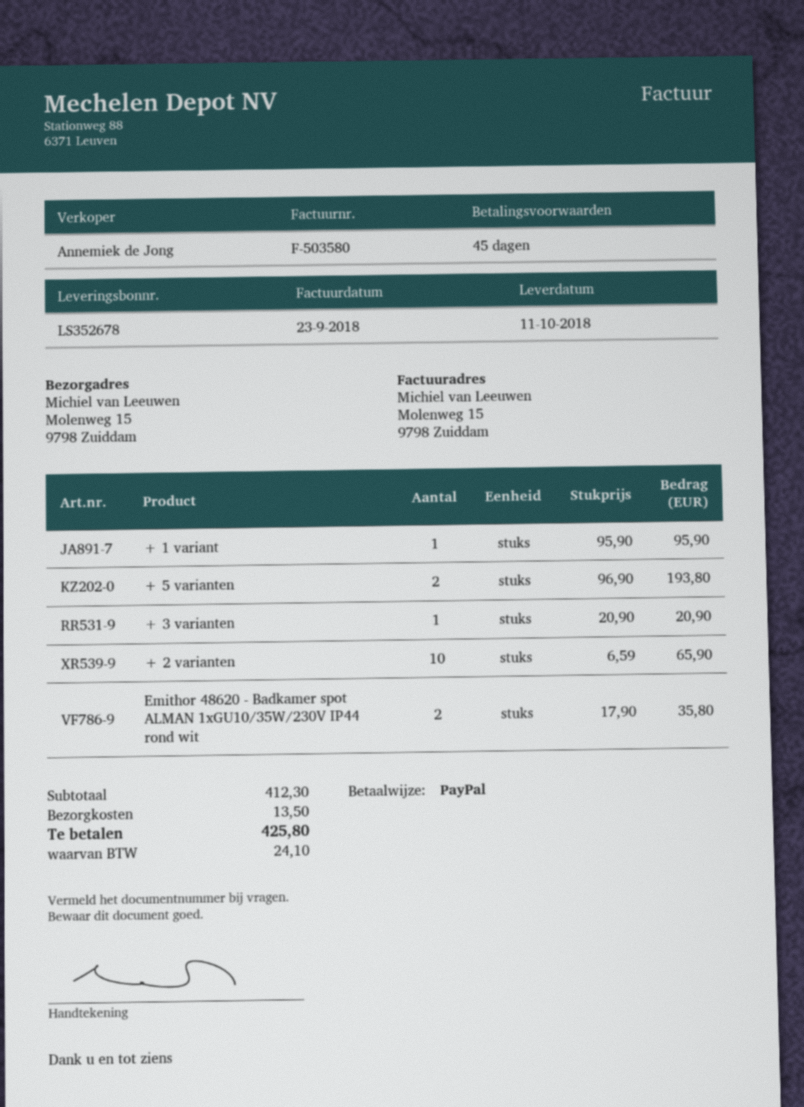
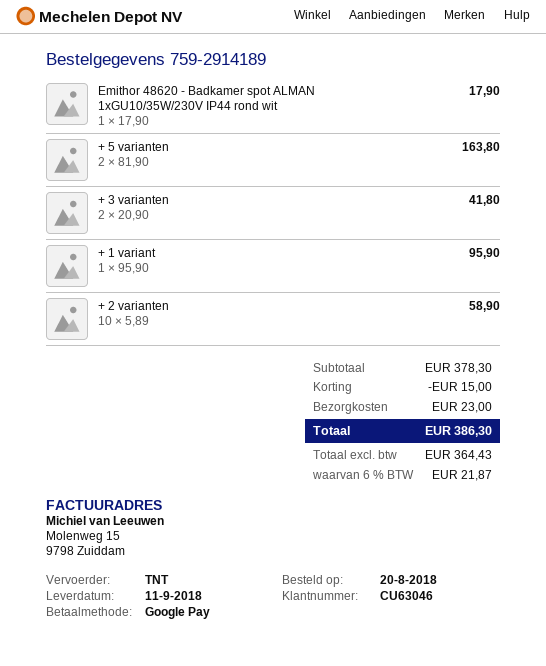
delivery date: 2018-10-11 -> 2018-09-11
payment method: PayPal -> Google Pay
+ 5 varianten: 2 x 96.90 = 193.80 -> 2 x 81.90 = 163.80
+ 3 varianten: 1 x 20.90 = 20.90 -> 2 x 20.90 = 41.80
+ 2 varianten: 10 x 6.59 = 65.90 -> 10 x 5.89 = 58.90
Emithor 48620 - Badkamer spot ALMAN 1xGU10/35W/230V IP44 rond wit: 2 x 17.90 = 35.80 -> 1 x 17.90 = 17.90
subtotal: 412.30 -> 378.30
discount: none -> 15.00
shipping: 13.50 -> 23.00
tax: 24.10 -> 21.87
total: 425.80 -> 386.30

